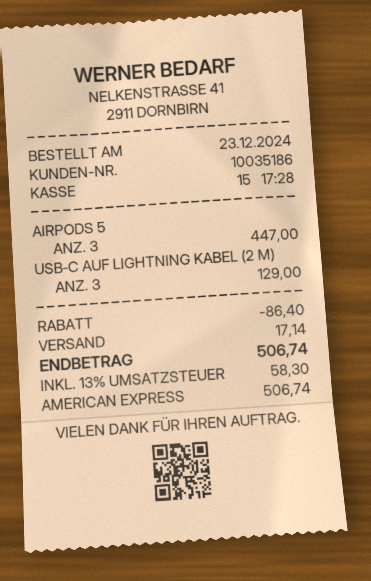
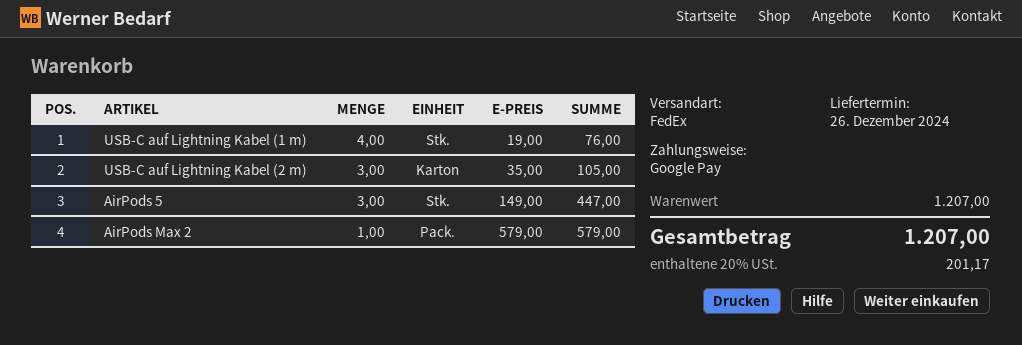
payment method: American Express -> Google Pay
USB‑C AUF LIGHTNING KABEL (2 M): 3 for 129.00 -> 3 for 105.00
USB‑C auf Lightning Kabel (1 m): none -> 4 for 76.00
AirPods Max 2: none -> 1 for 579.00
discount: 86.40 -> none
shipping: 17.14 -> none
tax: 13% = 58.30 -> 20% = 201.17
total: 506.74 -> 1207.00

